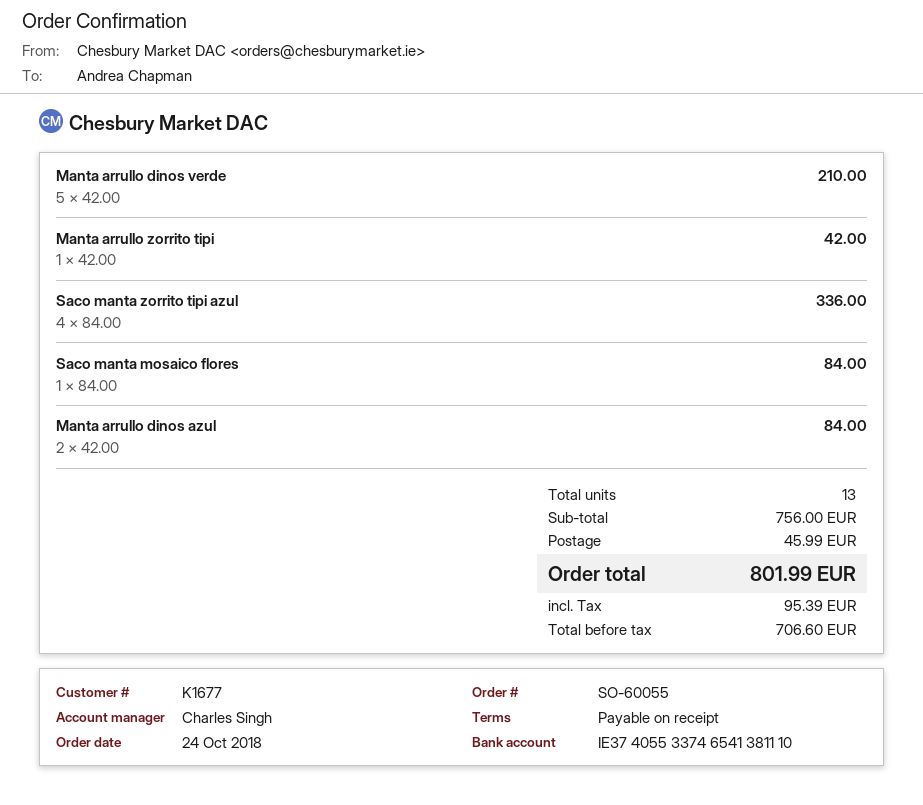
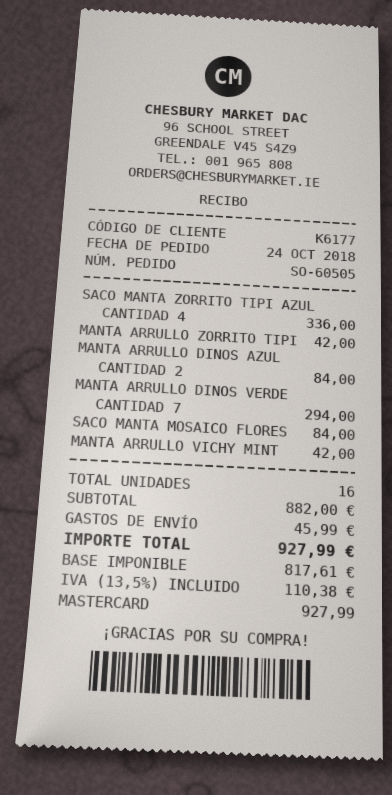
order number: SO-60055 -> SO-60505
customer number: K1677 -> K6177
Manta arrullo dinos verde: 5 for 210.00 -> 7 for 294.00
MANTA ARRULLO VICHY MINT: none -> 1 for 42.00
total quantity: 13 -> 16
subtotal: 756.00 -> 882.00
net: 706.60 -> 817.61
tax: 95.39 -> 110.38
total: 801.99 -> 927.99

